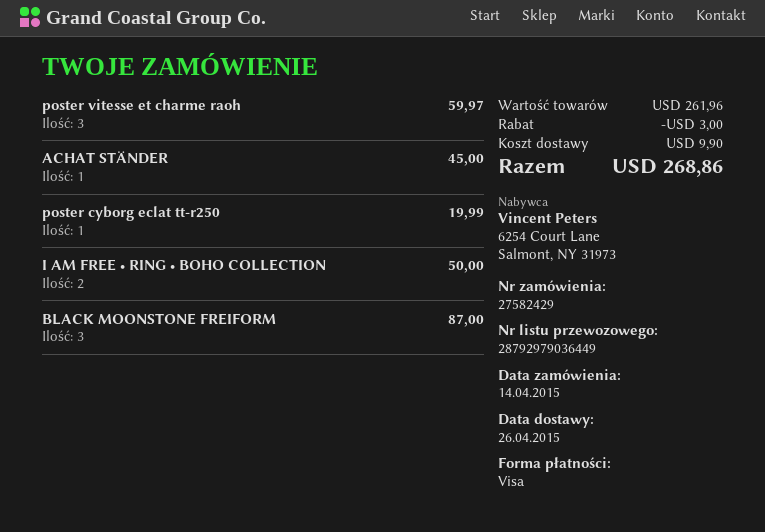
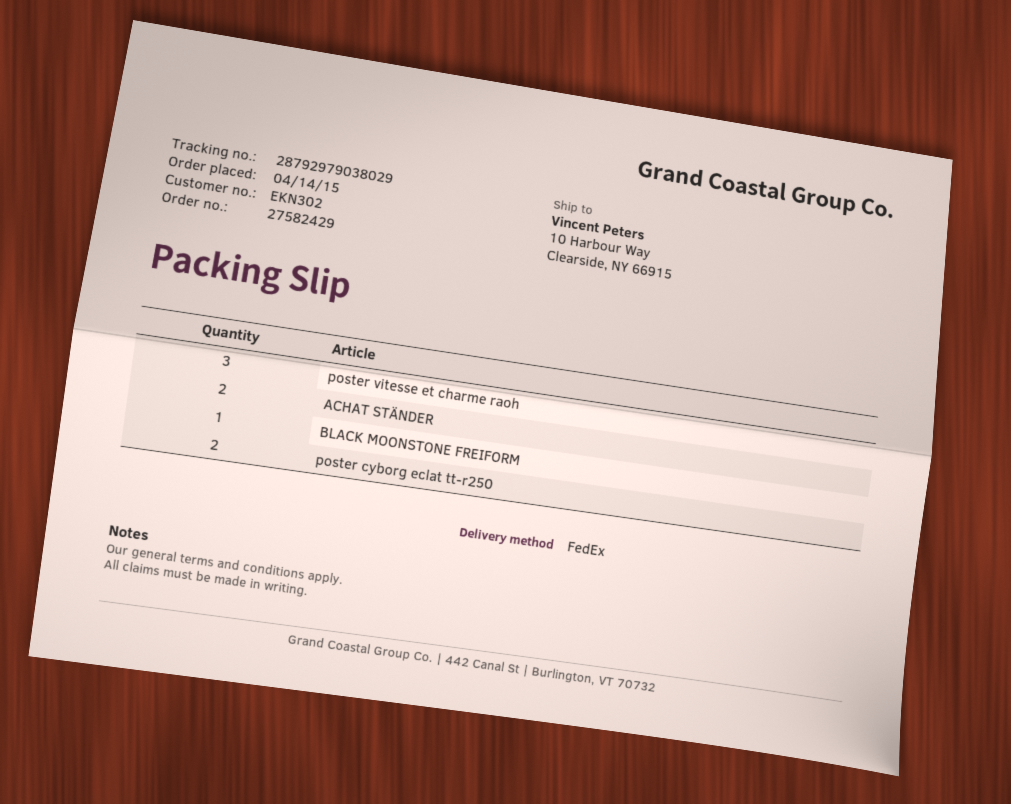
tracking number: 28792979036449 -> 28792979038029
ACHAT STÄNDER: 1 -> 2
poster cyborg eclat tt-r250: 1 -> 2
I AM FREE • RING • BOHO COLLECTION: 2 -> none
BLACK MOONSTONE FREIFORM: 3 -> 1

